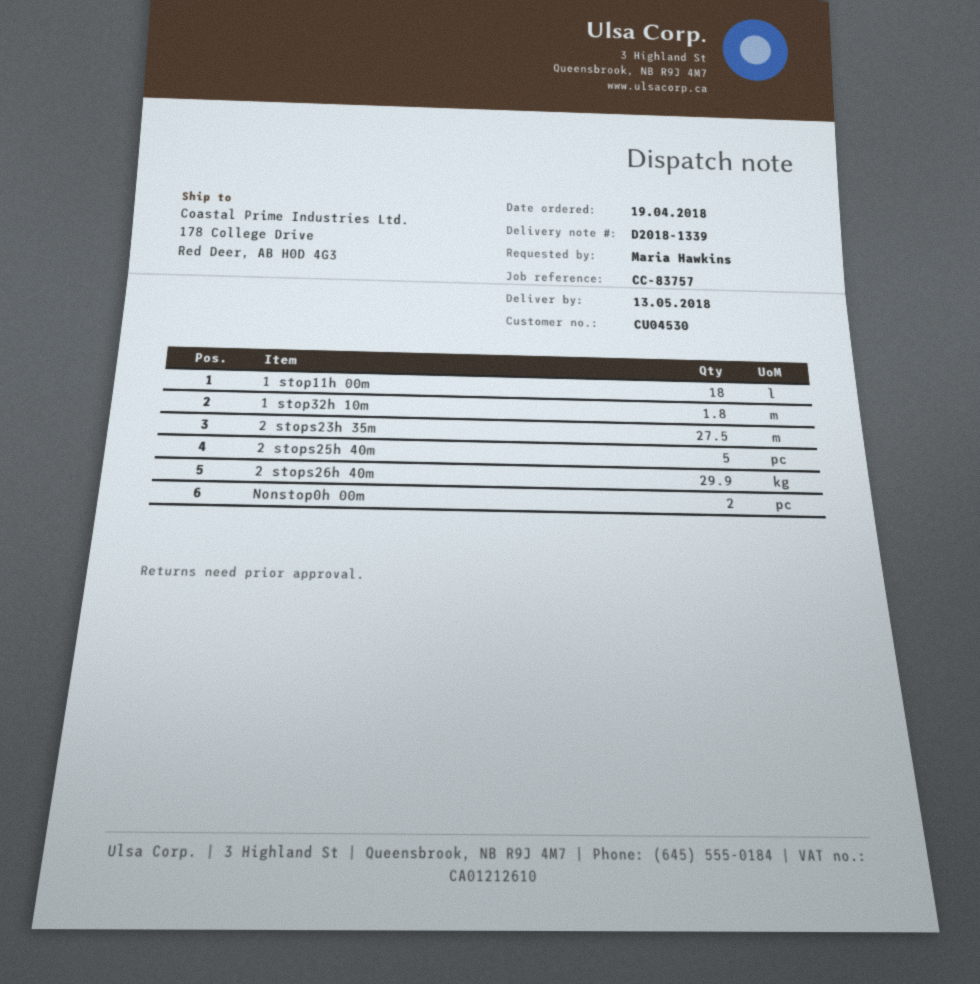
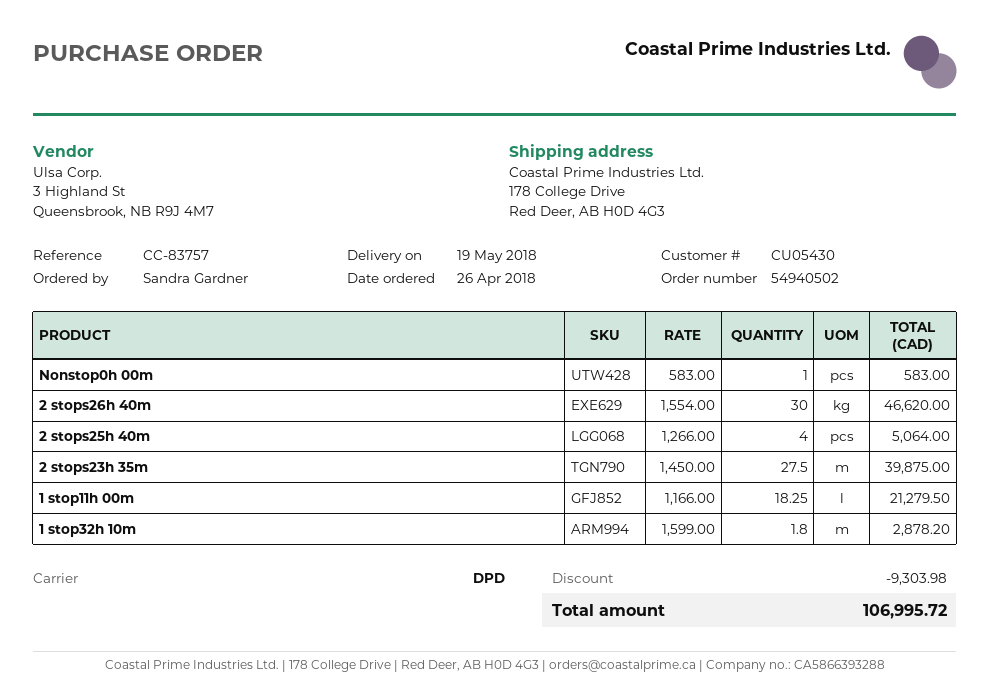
order date: 2018-04-19 -> 2018-04-26
delivery date: 2018-05-13 -> 2018-05-19
customer number: CU04530 -> CU05430
ordered by: Maria Hawkins -> Sandra Gardner
1 stop11h 00m: 18 -> 18.25
2 stops25h 40m: 5 -> 4
2 stops26h 40m: 29.9 -> 30
Nonstop0h 00m: 2 -> 1

